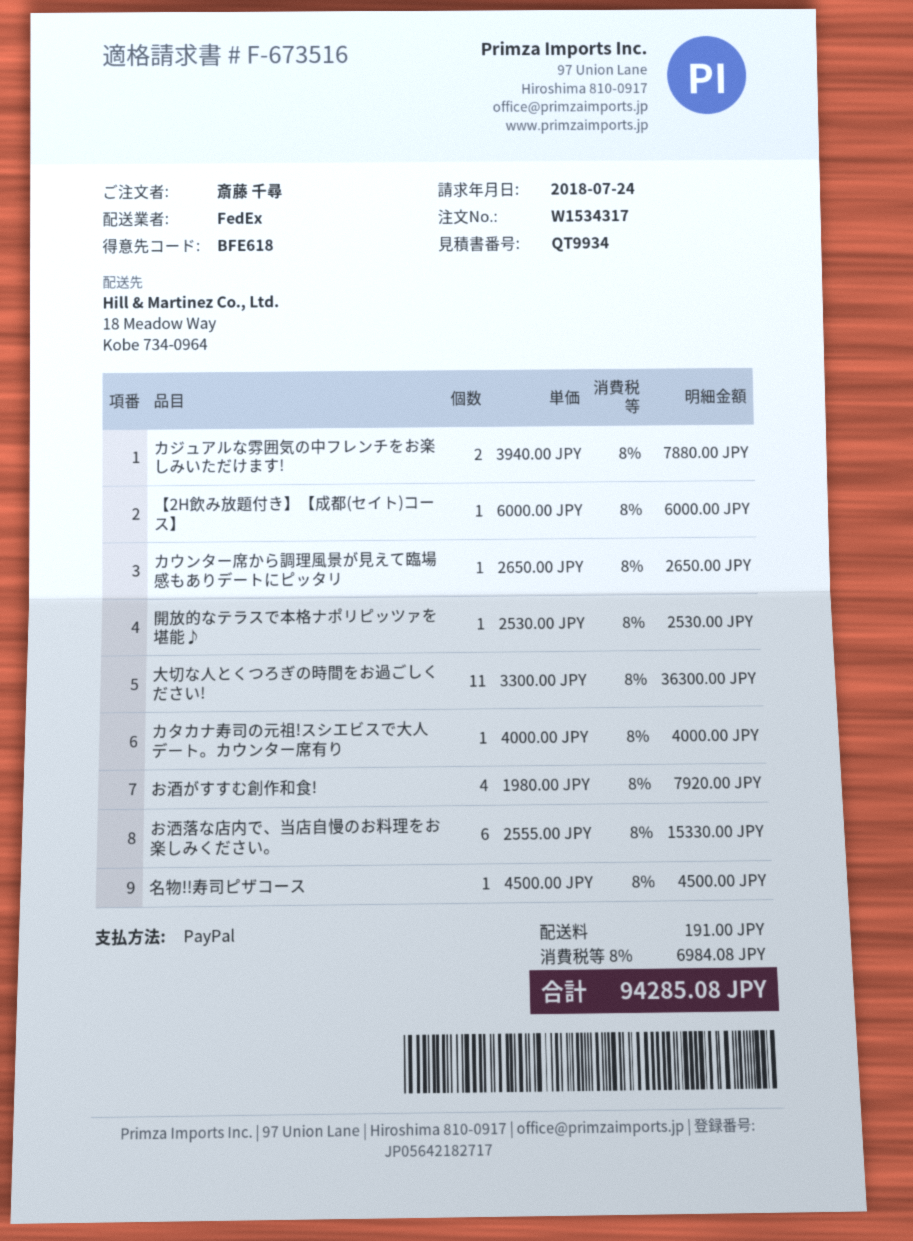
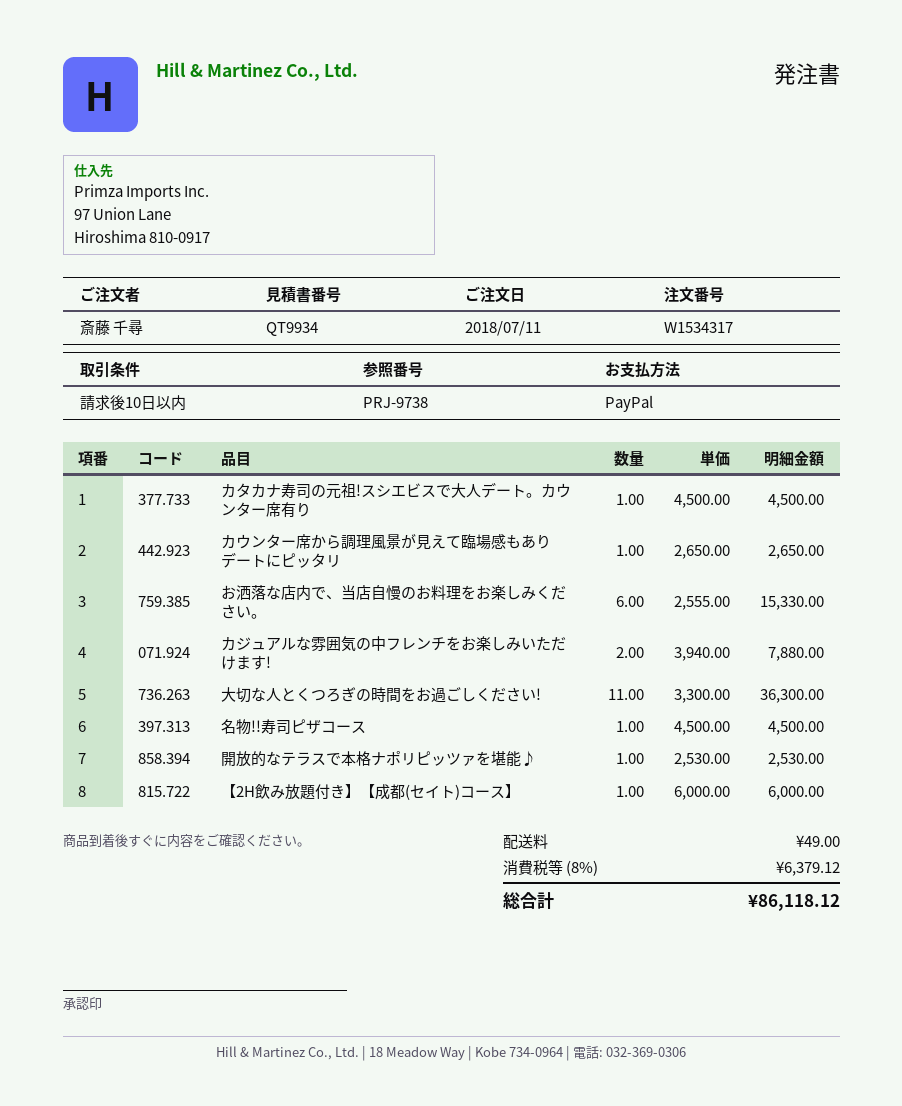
カタカナ寿司の元祖!スシエビスで大人デート。カウンター席有り: 1 x 4000.00 = 4000.00 -> 1 x 4500.00 = 4500.00
お酒がすすむ創作和食!: 4 x 1980.00 = 7920.00 -> none
shipping: 191.00 -> 49.00
tax: 8% = 6984.08 -> 8% = 6379.12
total: 94285.08 -> 86118.12

